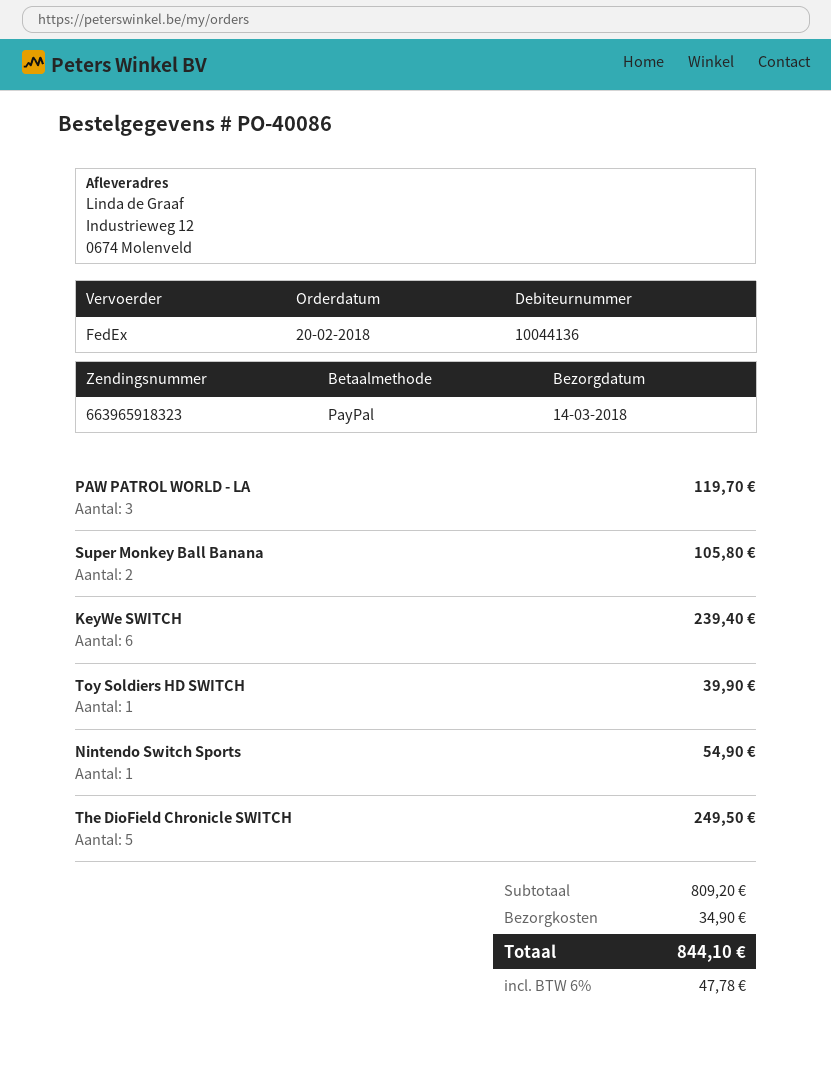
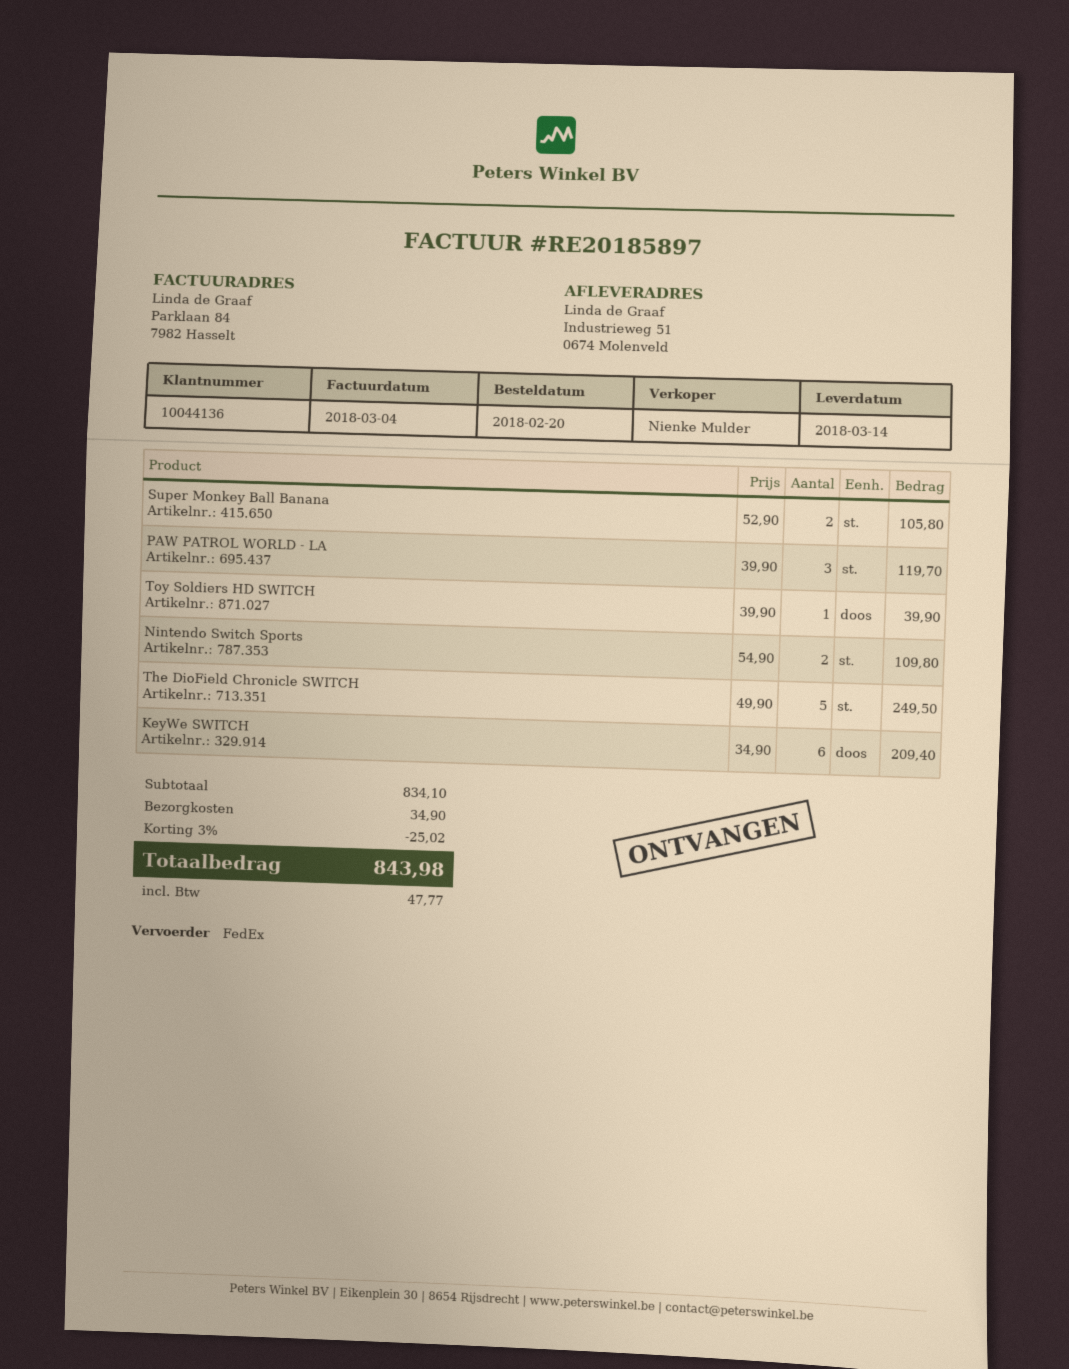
ship to: Industrieweg 12, 0674 Molenveld -> Industrieweg 51, 0674 Molenveld
KeyWe SWITCH: 6 for 239.40 -> 6 for 209.40
Nintendo Switch Sports: 1 for 54.90 -> 2 for 109.80
subtotal: 809.20 -> 834.10
discount: none -> 3% = 25.02
tax: 47.78 -> 47.77
total: 844.10 -> 843.98

